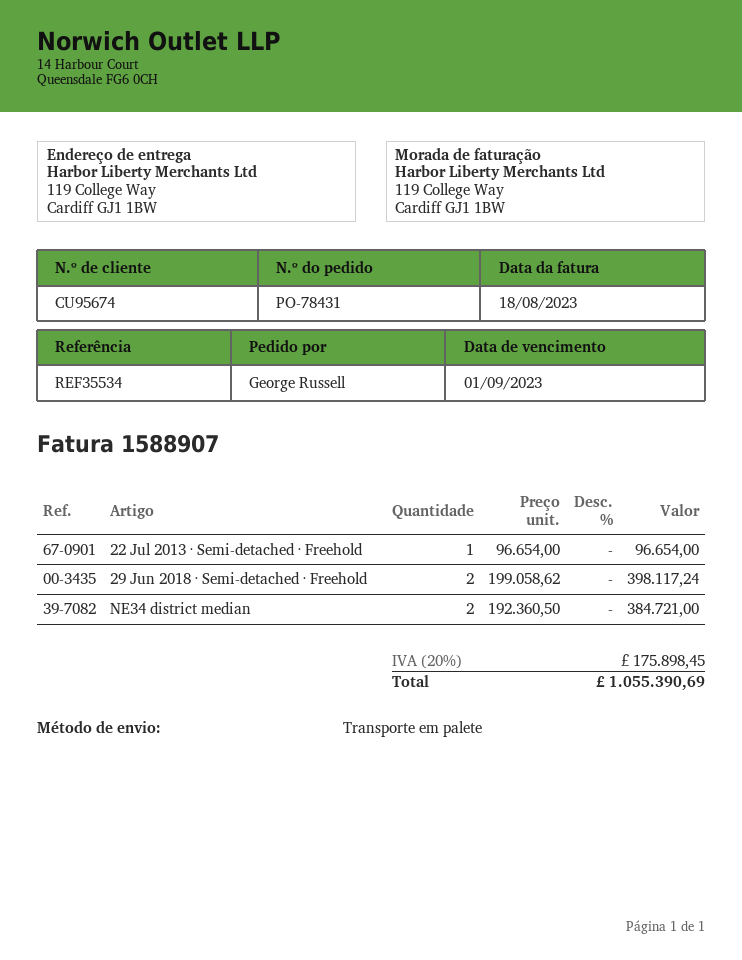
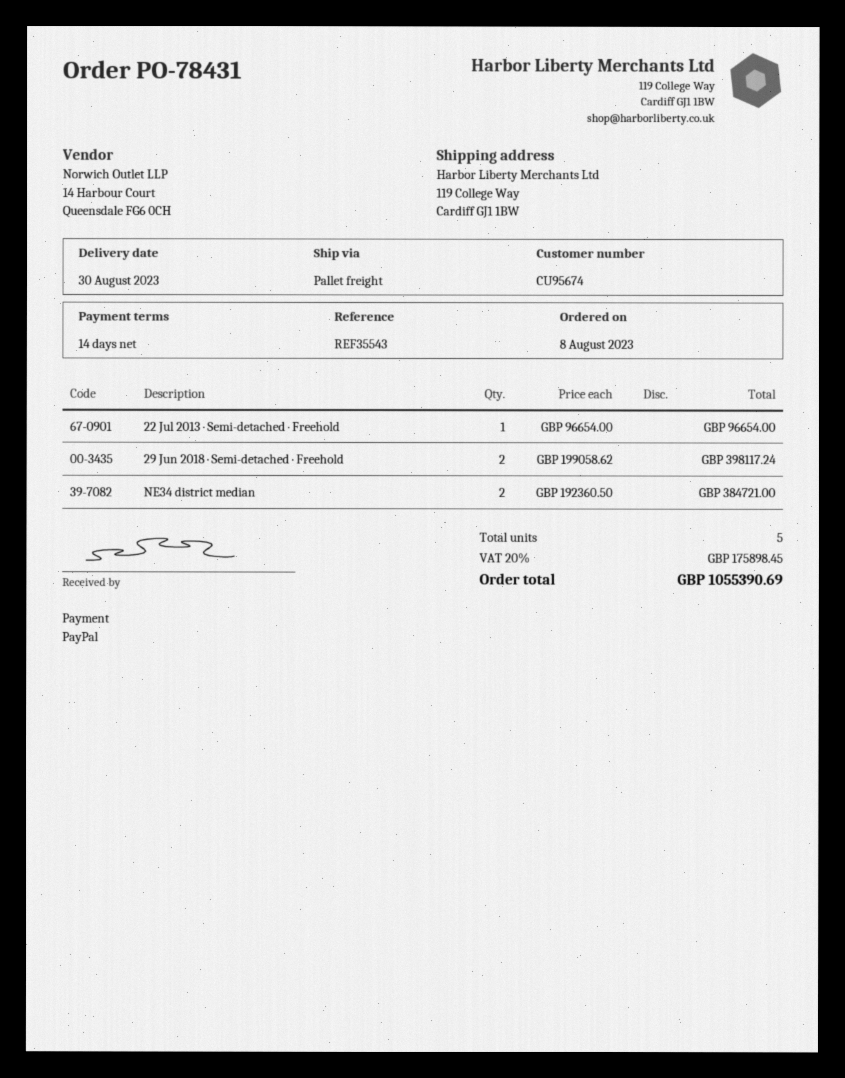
reference: REF35534 -> REF35543

